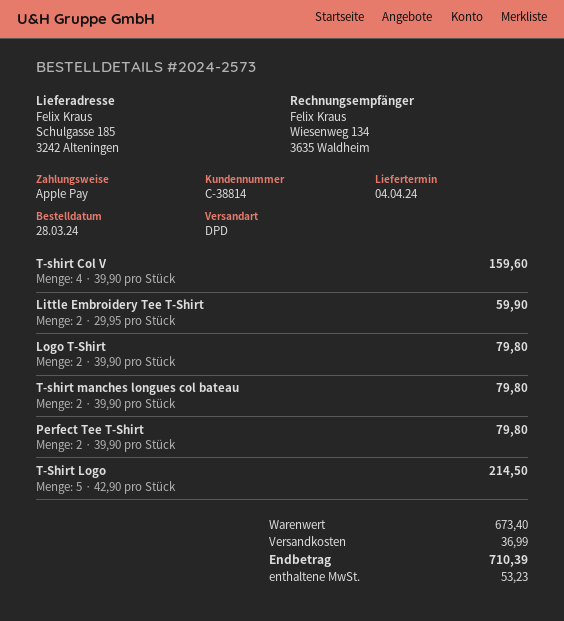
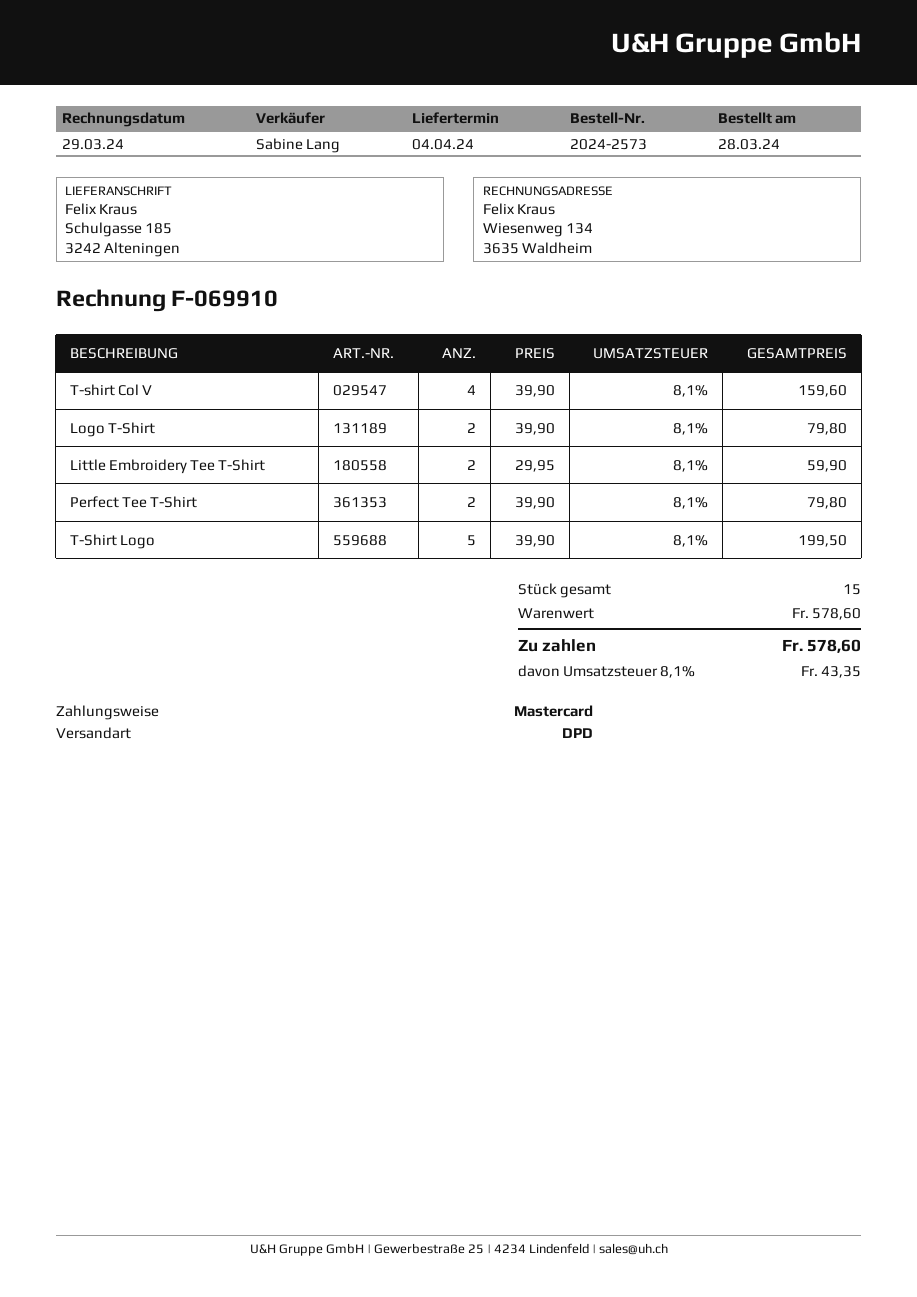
payment method: Apple Pay -> Mastercard
T-shirt manches longues col bateau: 2 x 39.90 = 79.80 -> none
T-Shirt Logo: 5 x 42.90 = 214.50 -> 5 x 39.90 = 199.50
subtotal: 673.40 -> 578.60
shipping: 36.99 -> none
tax: 53.23 -> 43.35
total: 710.39 -> 578.60

